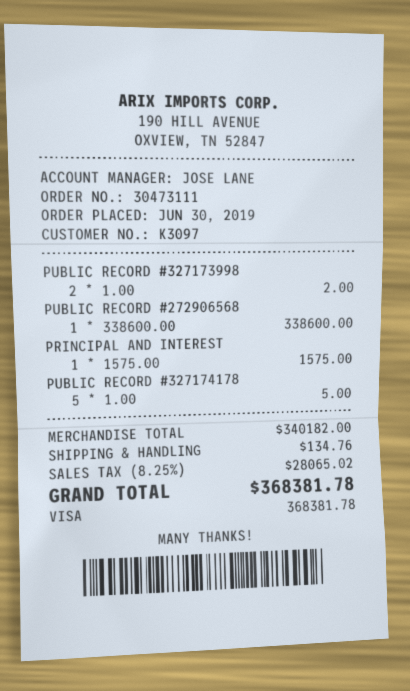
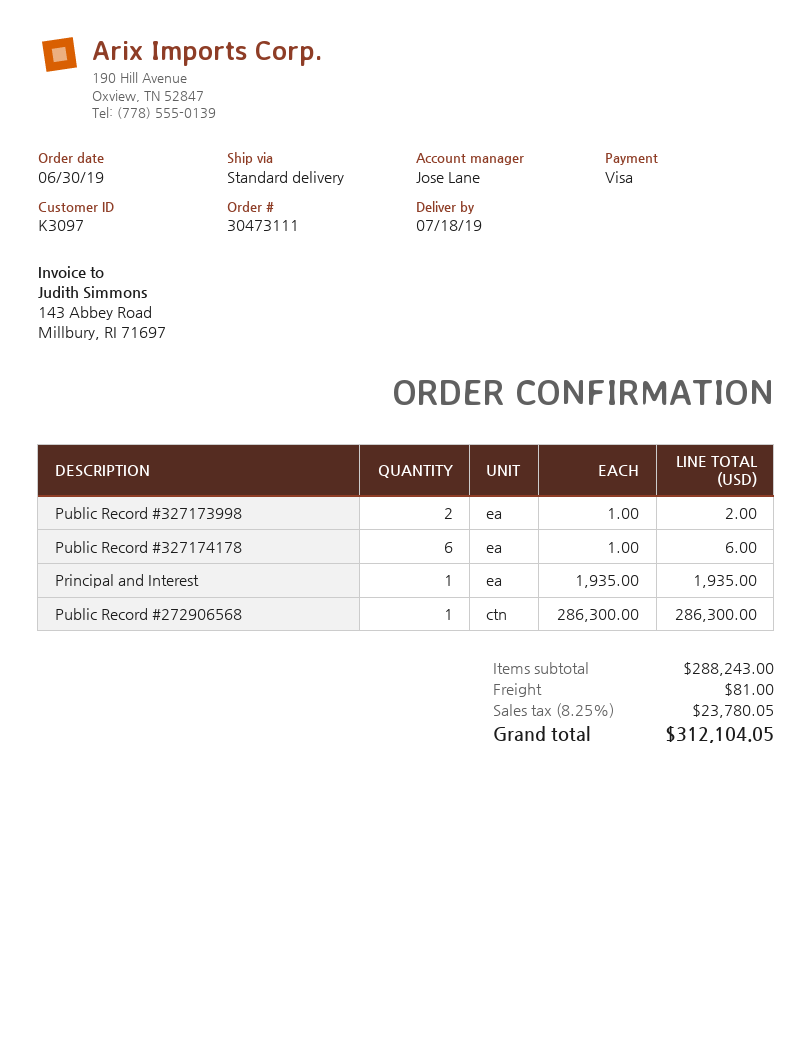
PUBLIC RECORD #272906568: 1 x 338600.00 = 338600.00 -> 1 x 286300.00 = 286300.00
PRINCIPAL AND INTEREST: 1 x 1575.00 = 1575.00 -> 1 x 1935.00 = 1935.00
PUBLIC RECORD #327174178: 5 x 1.00 = 5.00 -> 6 x 1.00 = 6.00
subtotal: 340182.00 -> 288243.00
shipping: 134.76 -> 81.00
tax: 8.25% = 28065.02 -> 8.25% = 23780.05
total: 368381.78 -> 312104.05

